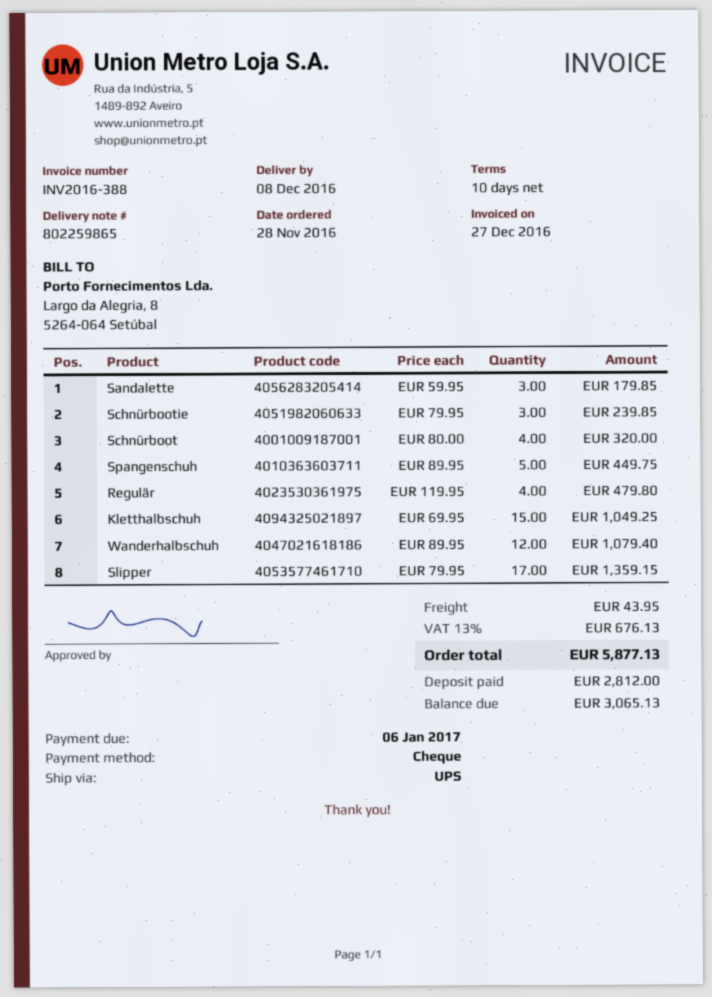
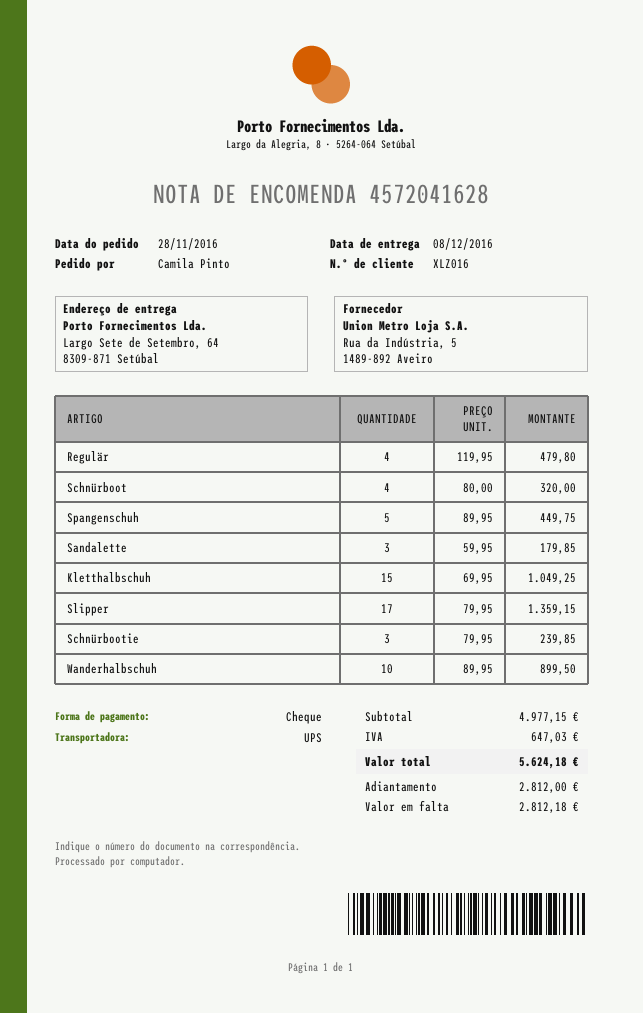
Wanderhalbschuh: 12 x 89.95 = 1079.40 -> 10 x 89.95 = 899.50
shipping: 43.95 -> none
tax: 676.13 -> 647.03
total: 5877.13 -> 5624.18
balance: 3065.13 -> 2812.18

